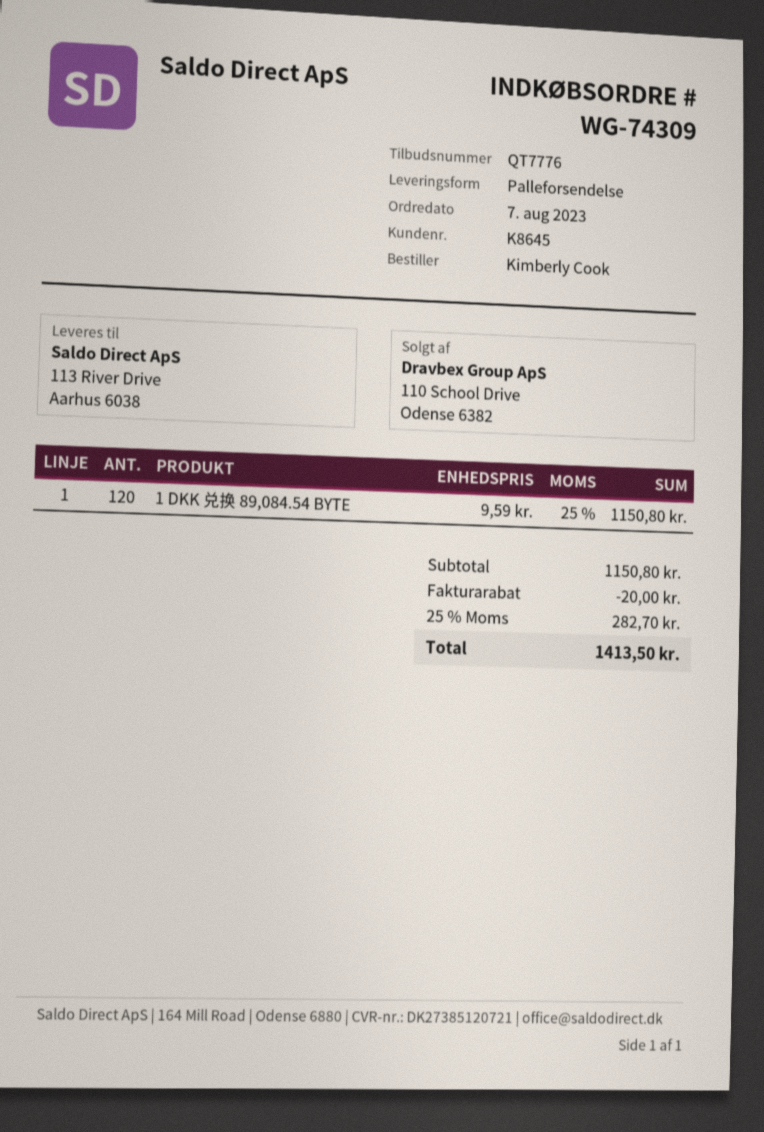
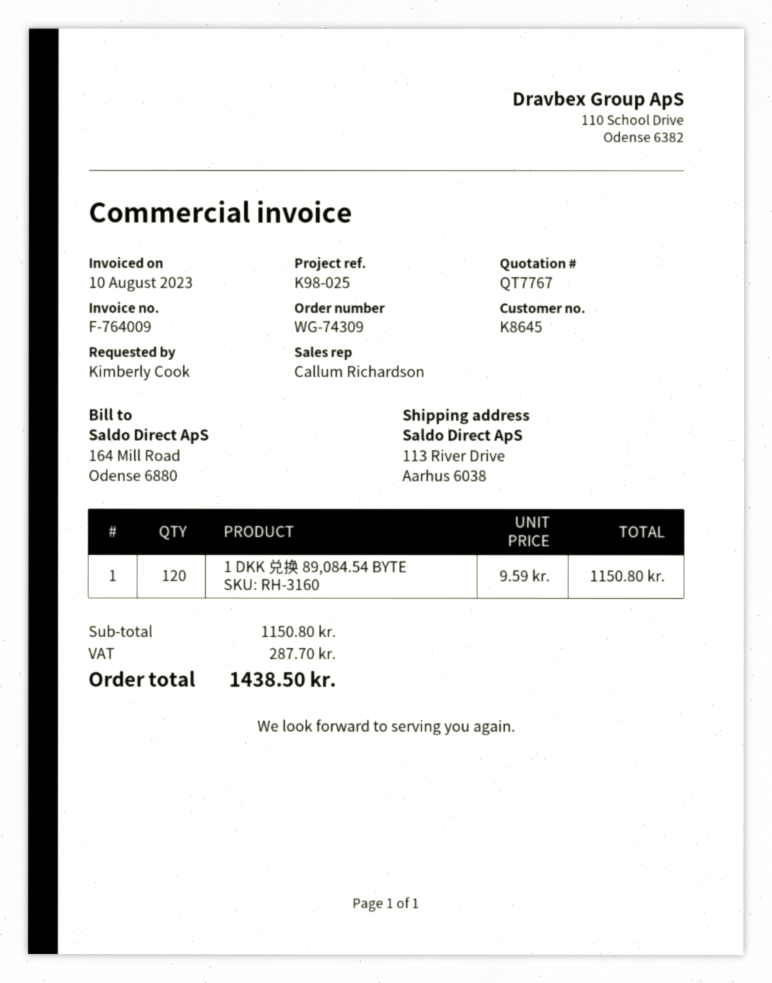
quote number: QT7776 -> QT7767
discount: 20.00 -> none
tax: 282.70 -> 287.70
total: 1413.50 -> 1438.50

